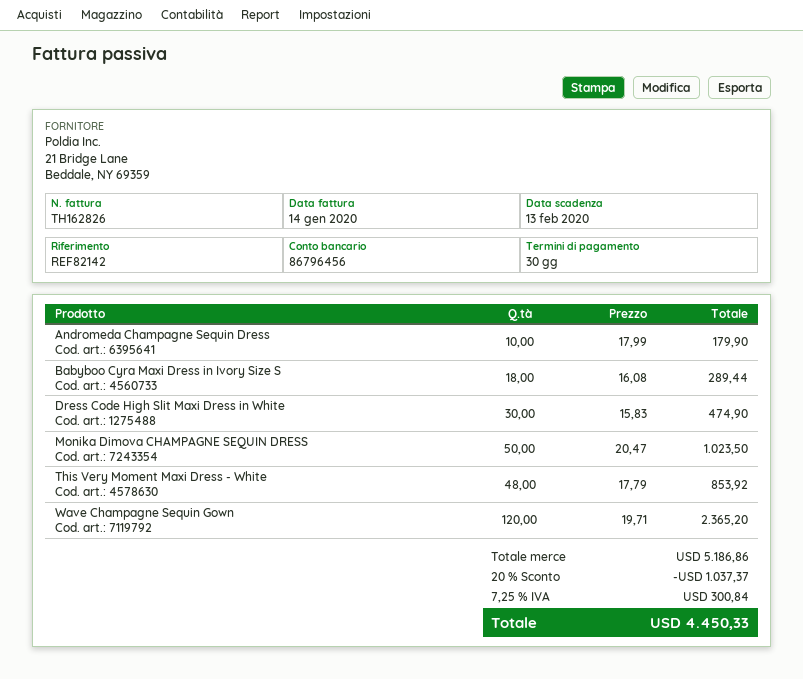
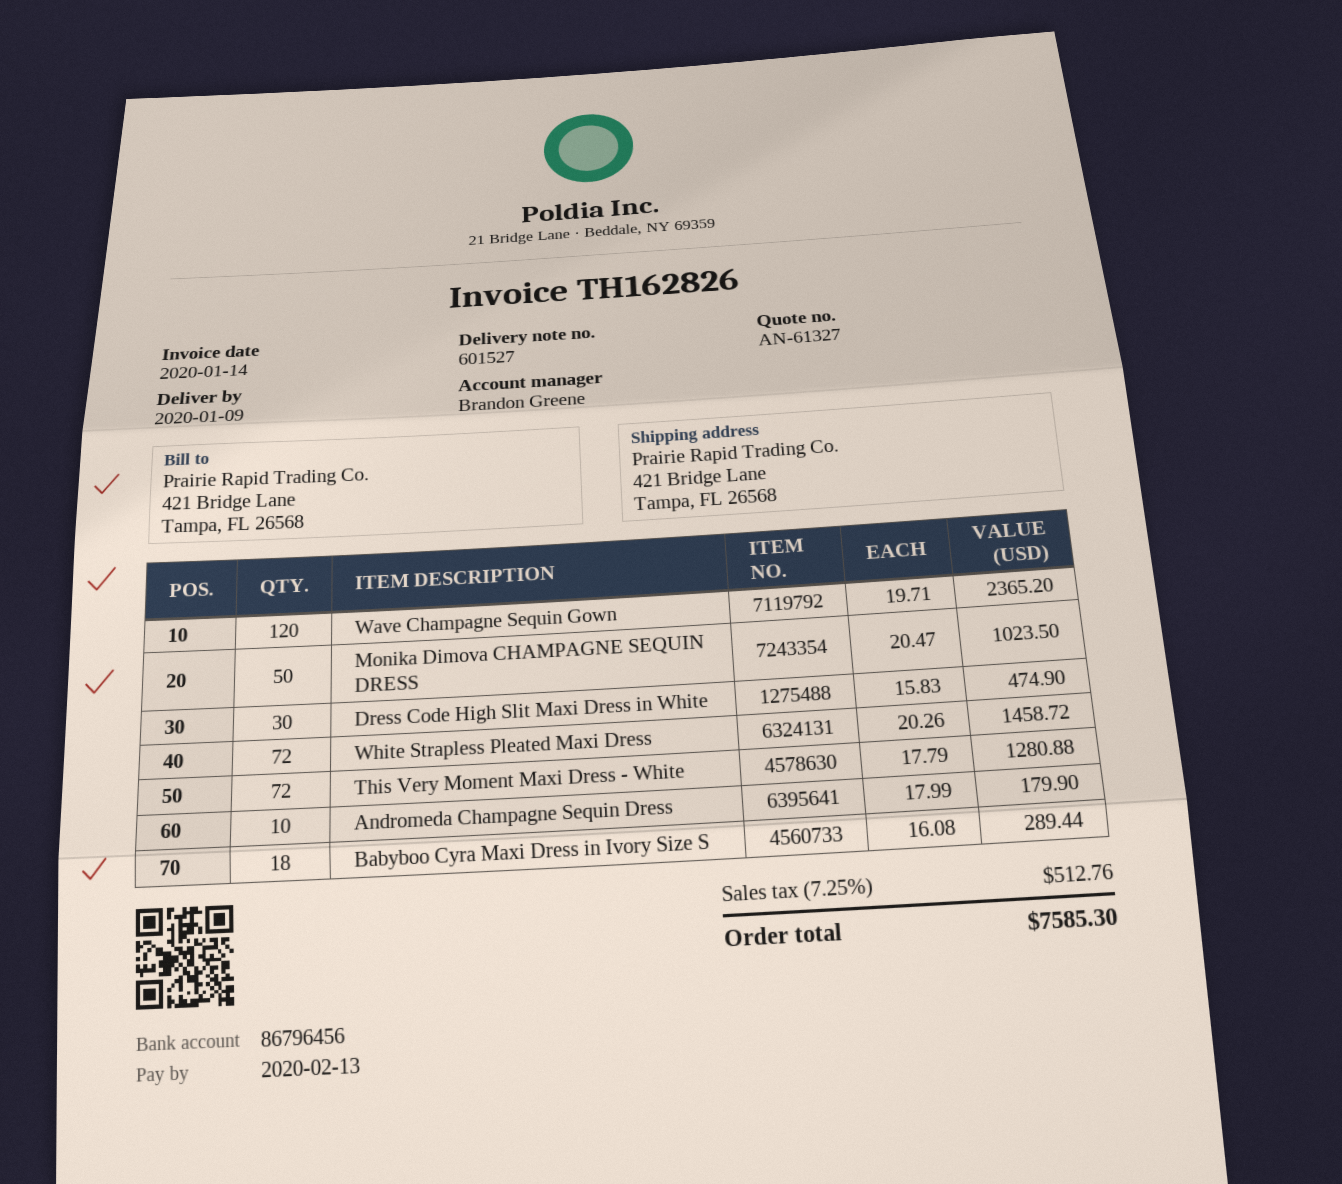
This Very Moment Maxi Dress - White: 48 x 17.79 = 853.92 -> 72 x 17.79 = 1280.88
White Strapless Pleated Maxi Dress: none -> 72 x 20.26 = 1458.72
discount: 20% = 1037.37 -> none
tax: 7.25% = 300.84 -> 7.25% = 512.76
total: 4450.33 -> 7585.30

